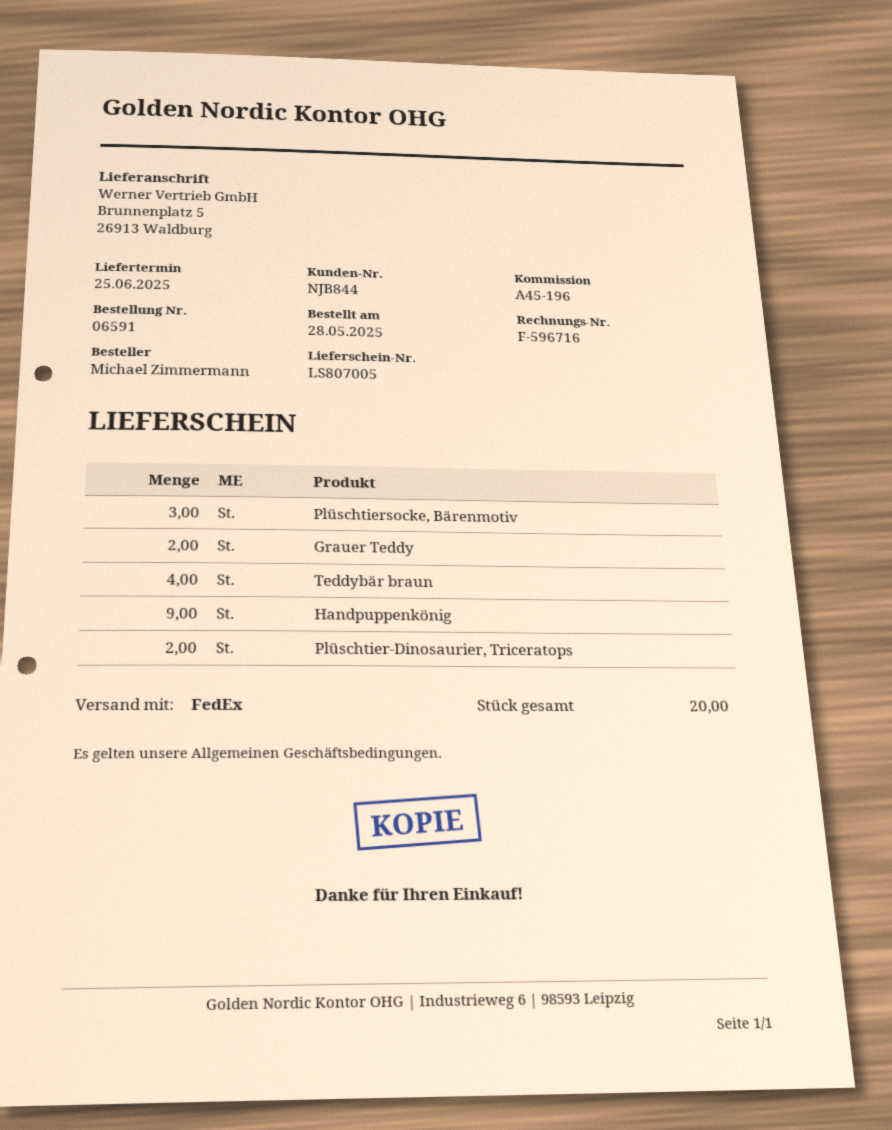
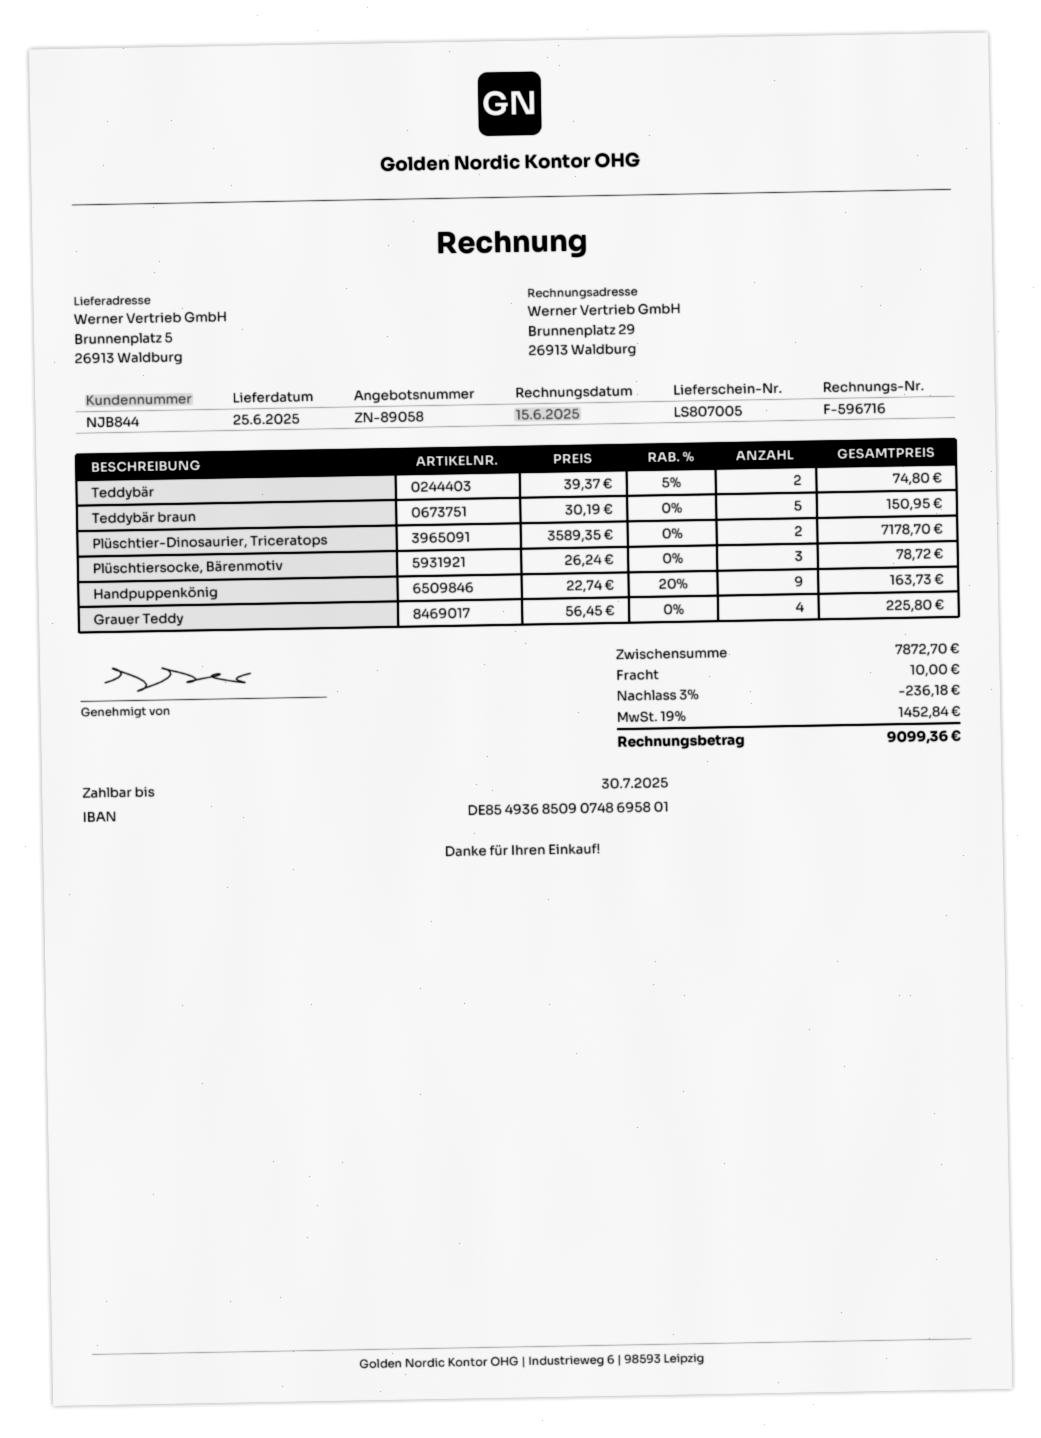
Grauer Teddy: 2 -> 4
Teddybär braun: 4 -> 5
Teddybär: none -> 2

